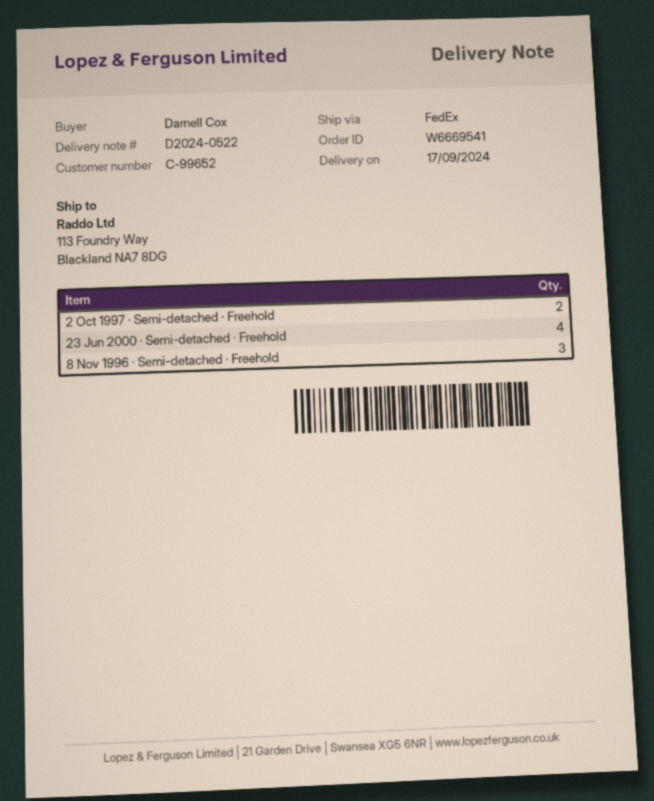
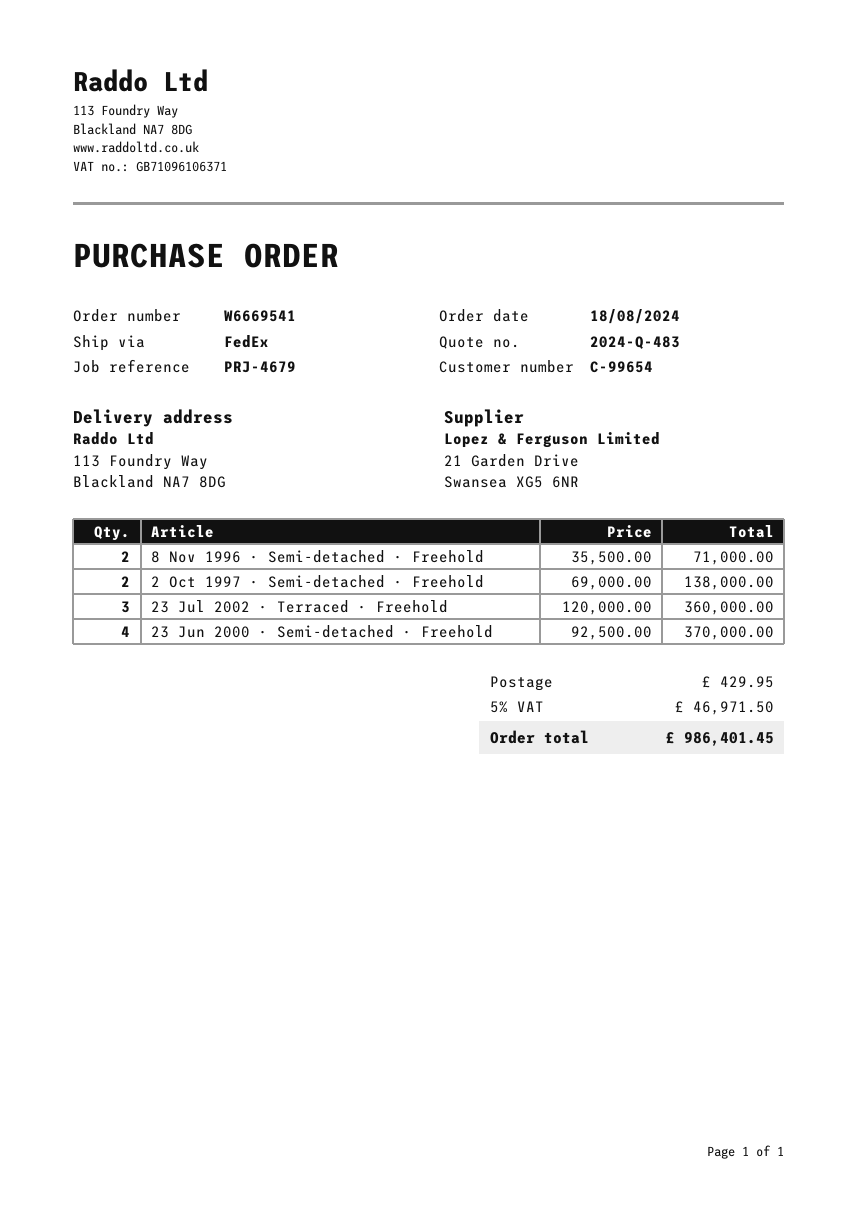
customer number: C-99652 -> C-99654
8 Nov 1996 · Semi-detached · Freehold: 3 -> 2
23 Jul 2002 · Terraced · Freehold: none -> 3

